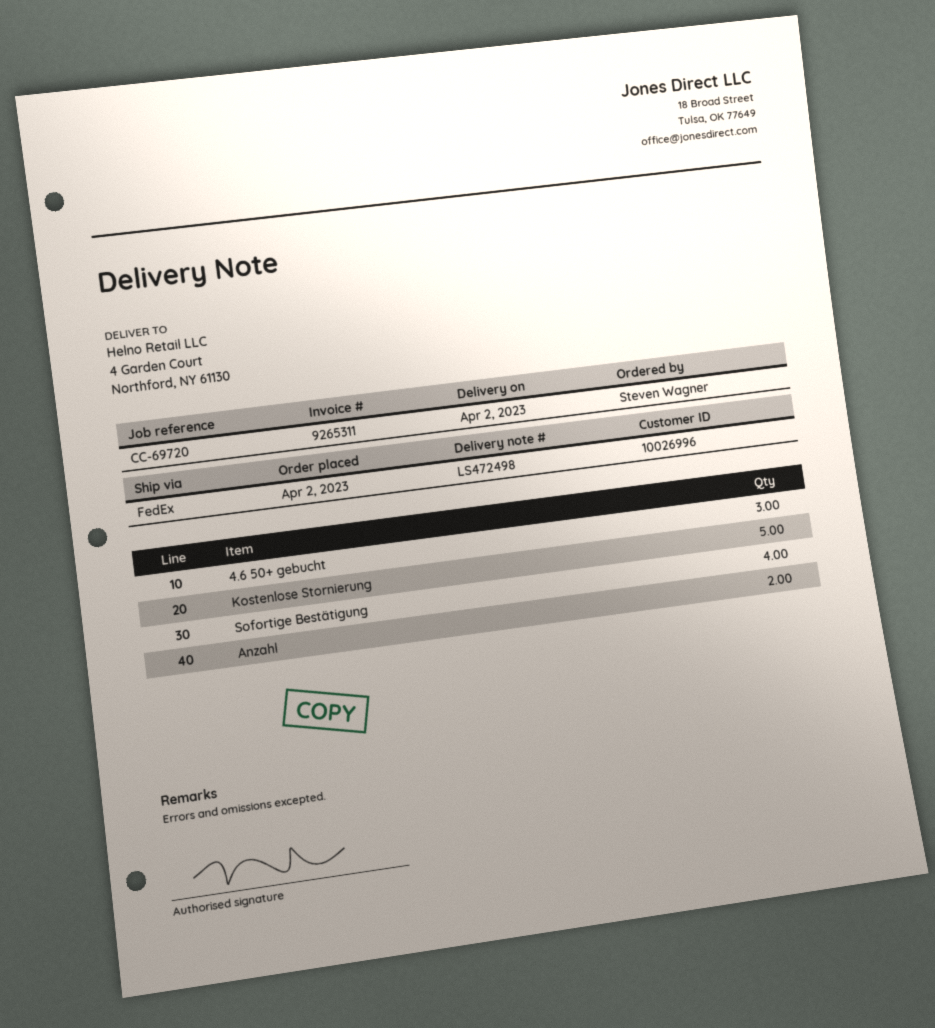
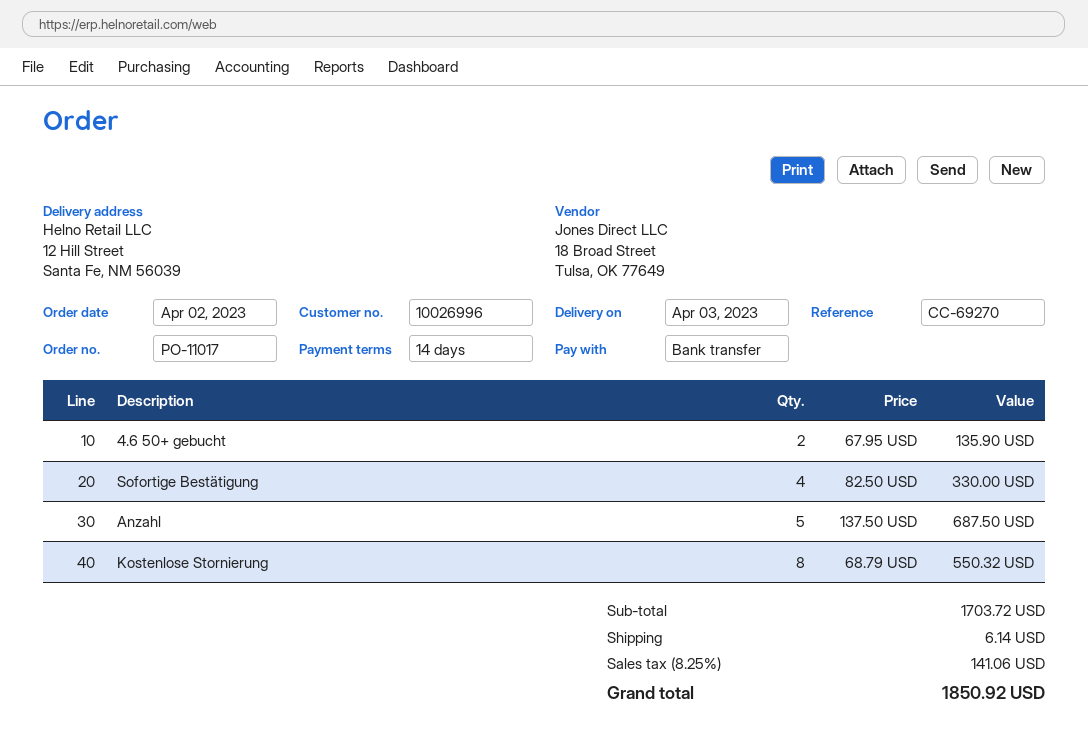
delivery date: 2023-04-02 -> 2023-04-03
reference: CC-69720 -> CC-69270
ship to: 4 Garden Court, Northford, NY 61130 -> 12 Hill Street, Santa Fe, NM 56039
4.6 50+ gebucht: 3 -> 2
Kostenlose Stornierung: 5 -> 8
Anzahl: 2 -> 5

